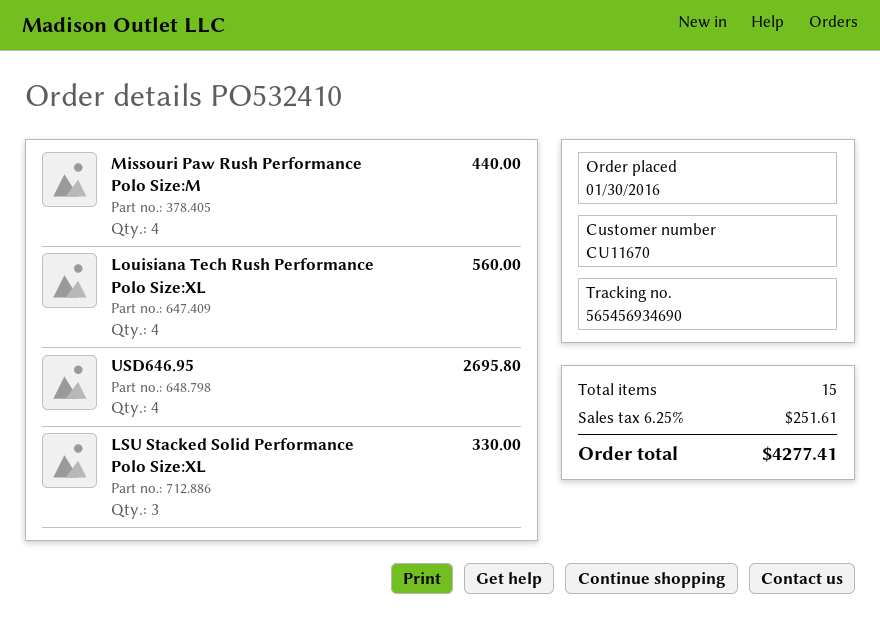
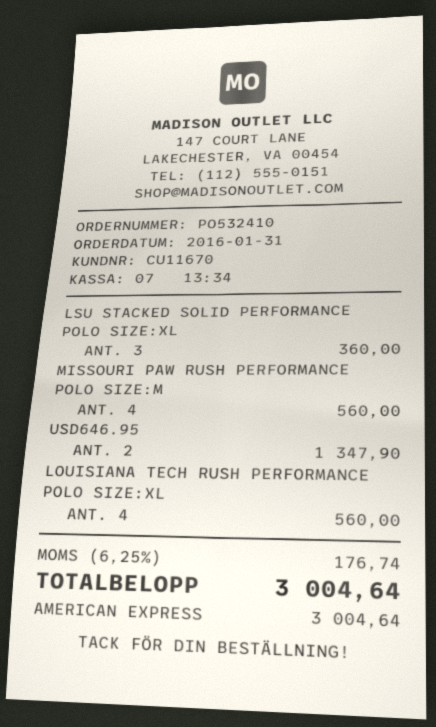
order date: 2016-01-30 -> 2016-01-31
Missouri Paw Rush Performance Polo Size:M: 4 for 440.00 -> 4 for 560.00
USD646.95: 4 for 2695.80 -> 2 for 1347.90
LSU Stacked Solid Performance Polo Size:XL: 3 for 330.00 -> 3 for 360.00
tax: 6.25% = 251.61 -> 6.25% = 176.74
total: 4277.41 -> 3004.64

